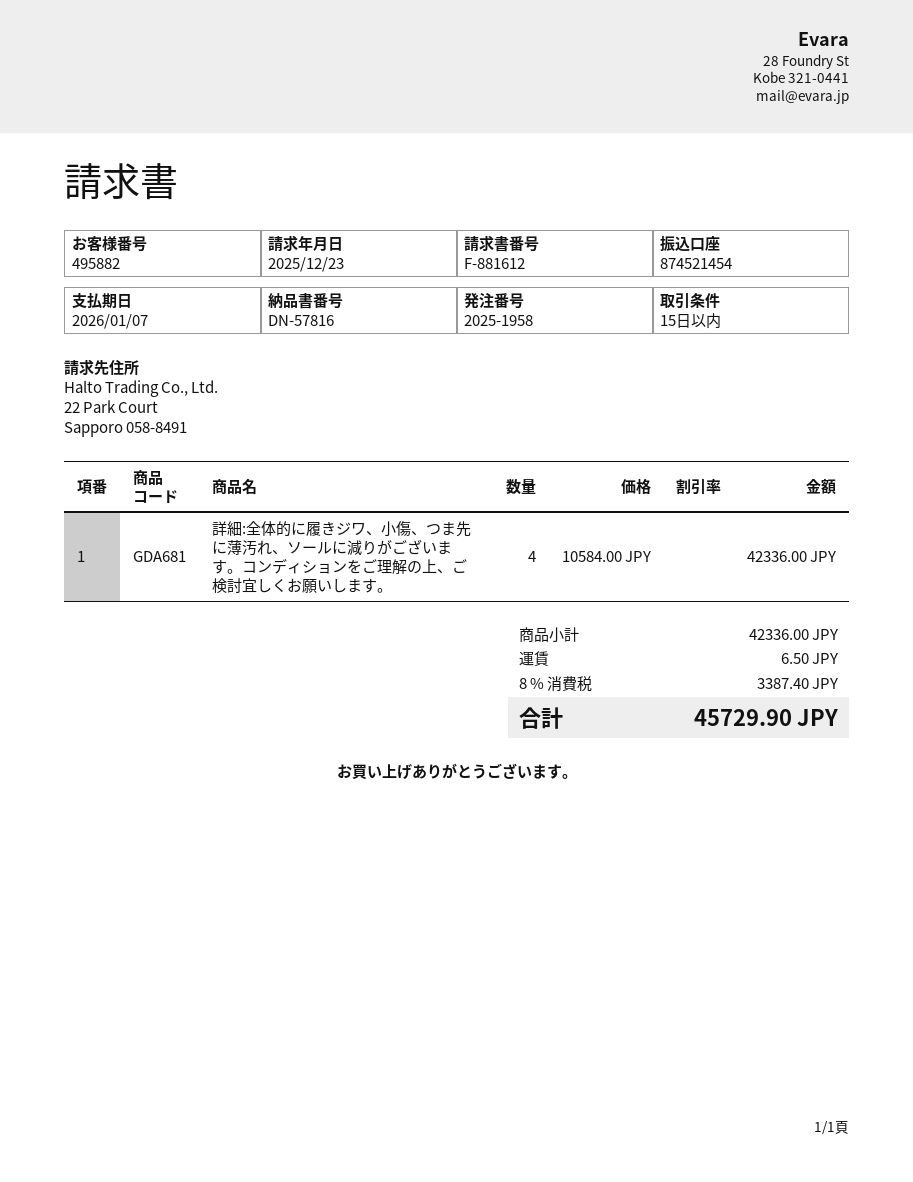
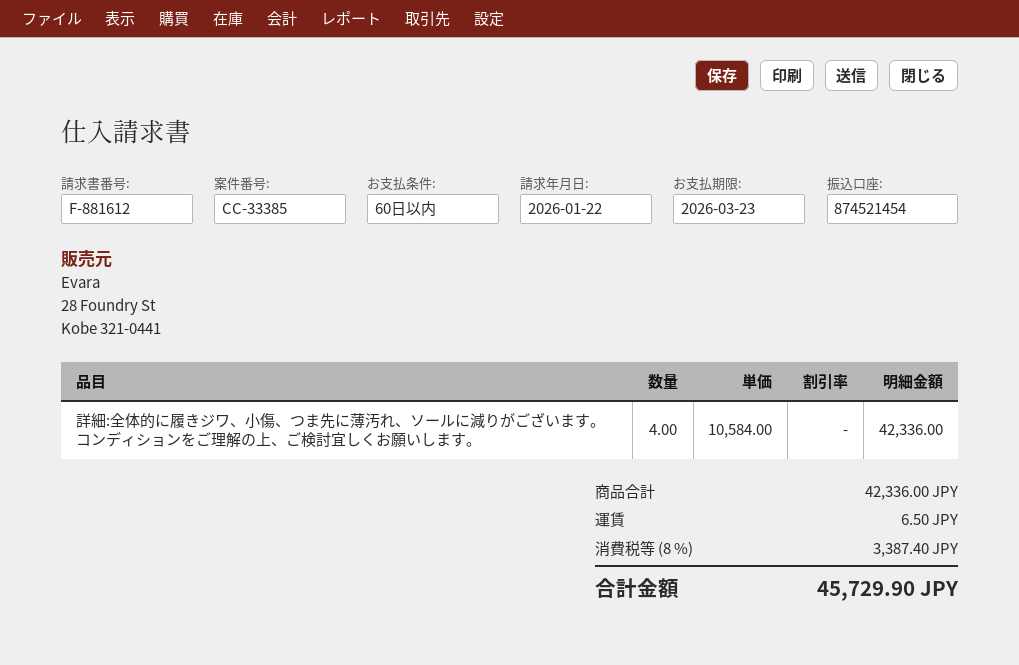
invoice date: 2025-12-23 -> 2026-01-22
payment terms: 15 days -> 60 days
due date: 2026-01-07 -> 2026-03-23

